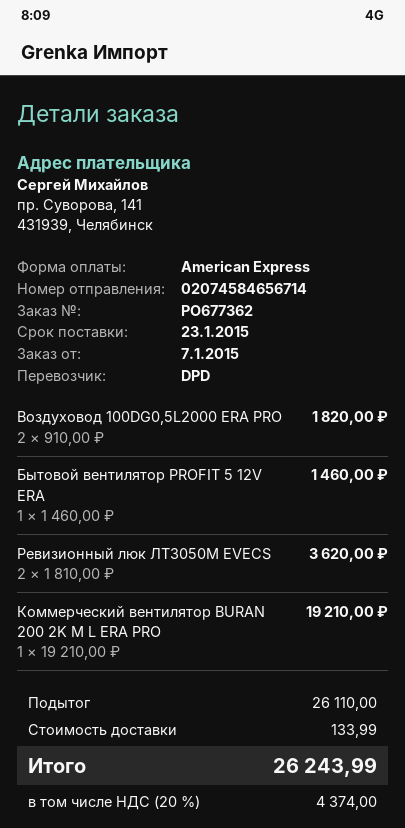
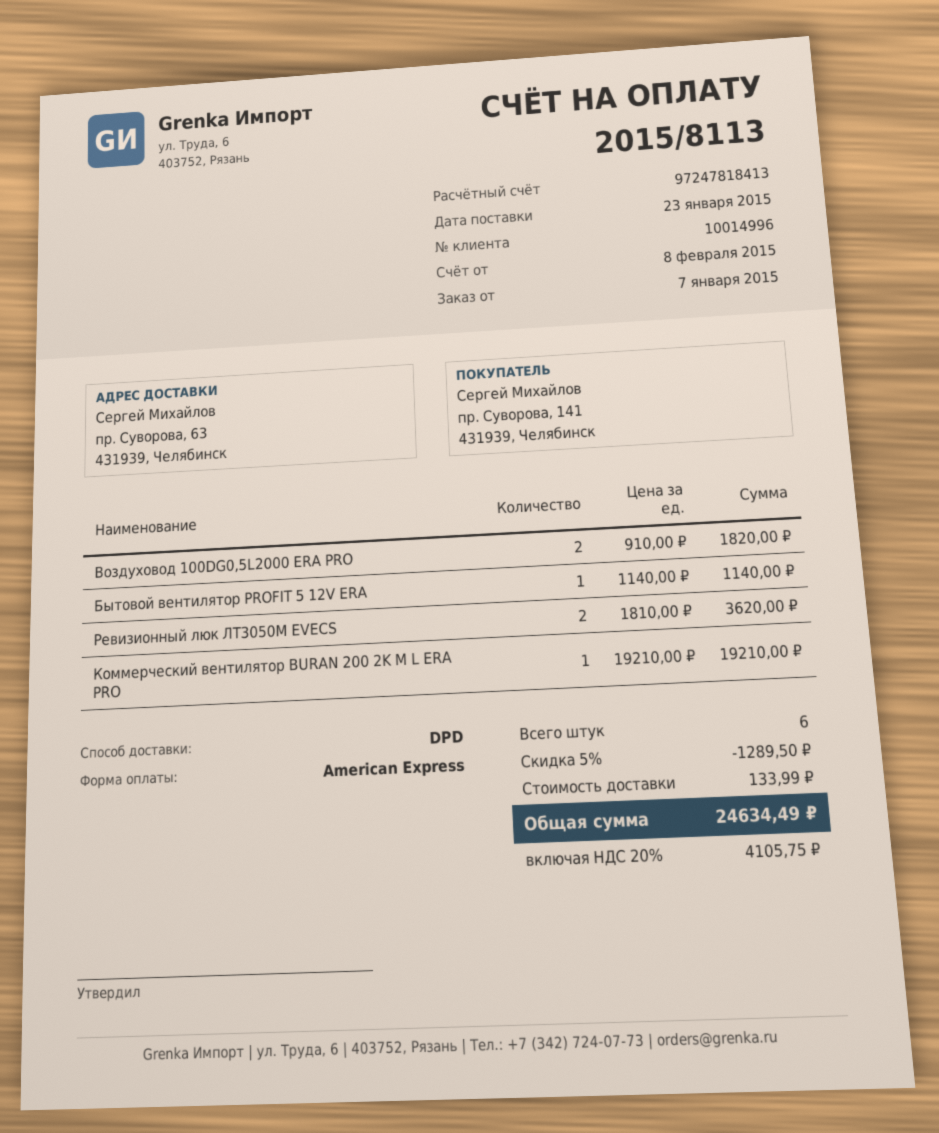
Бытовой вентилятор PROFIT 5 12V ERA: 1 x 1460.00 = 1460.00 -> 1 x 1140.00 = 1140.00
discount: none -> 5% = 1289.50
tax: 20% = 4374.00 -> 20% = 4105.75
total: 26243.99 -> 24634.49

